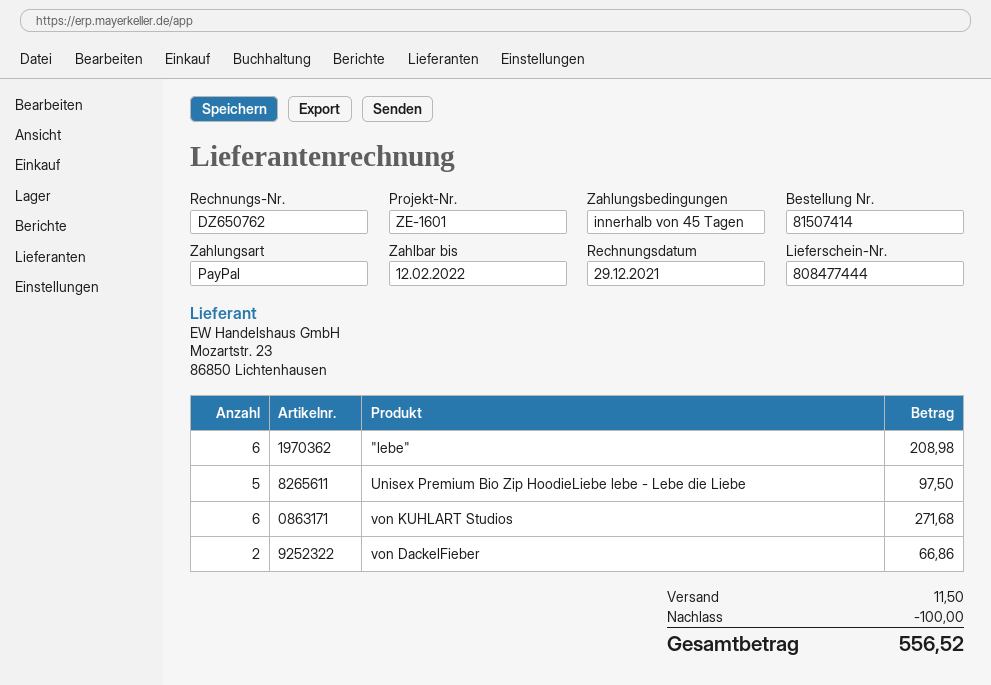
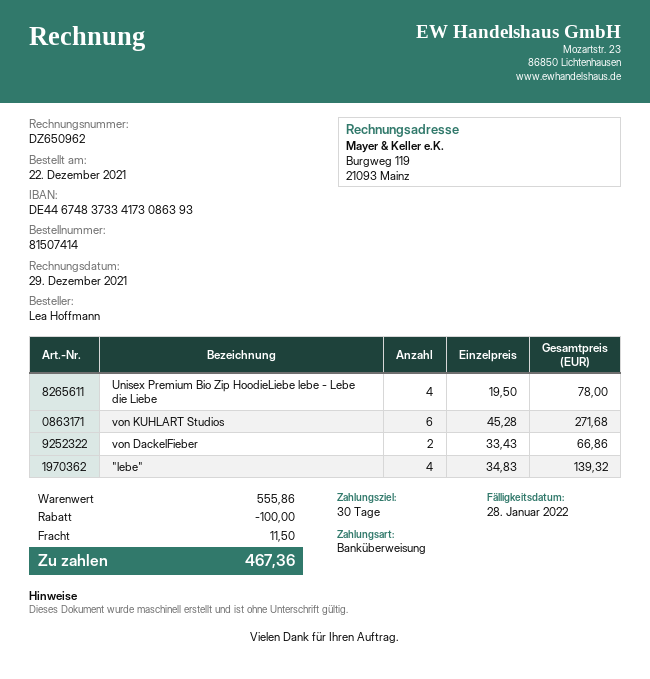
invoice number: DZ650762 -> DZ650962
payment terms: 45 days -> 30 days
due date: 2022-02-12 -> 2022-01-28
payment method: PayPal -> bank transfer
"lebe": 6 for 208.98 -> 4 for 139.32
Unisex Premium Bio Zip HoodieLiebe lebe - Lebe die Liebe: 5 for 97.50 -> 4 for 78.00
total: 556.52 -> 467.36

